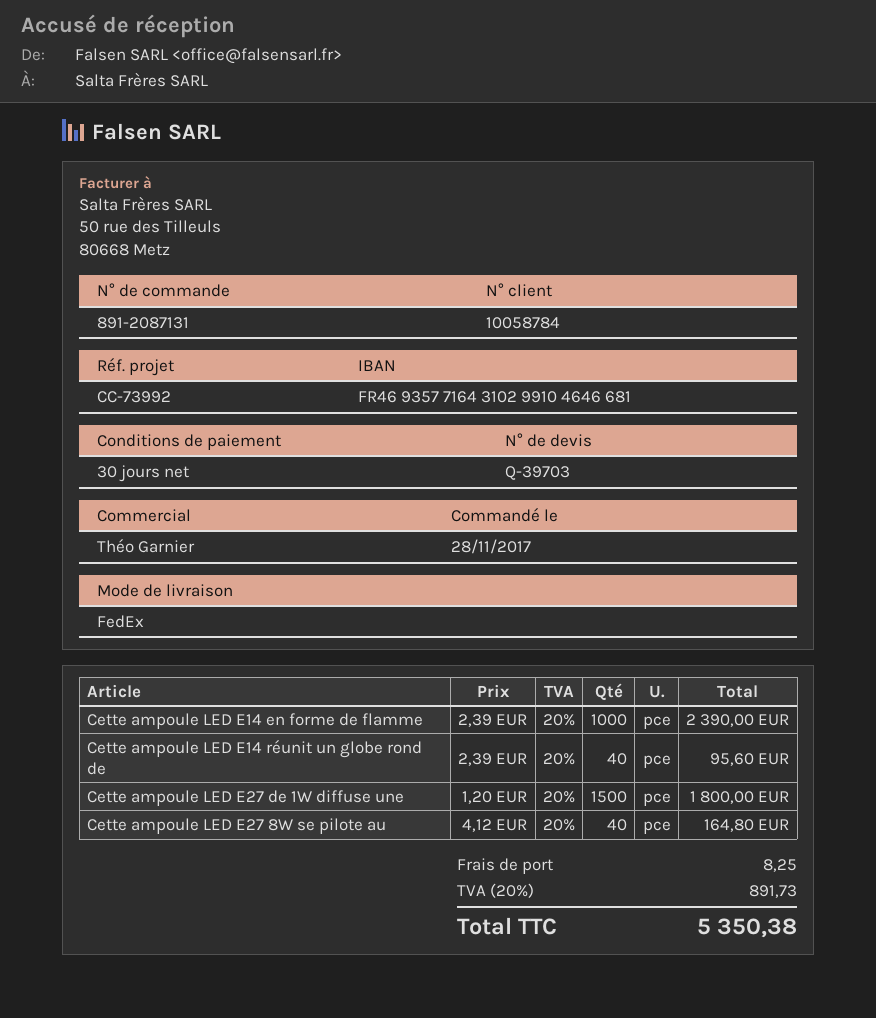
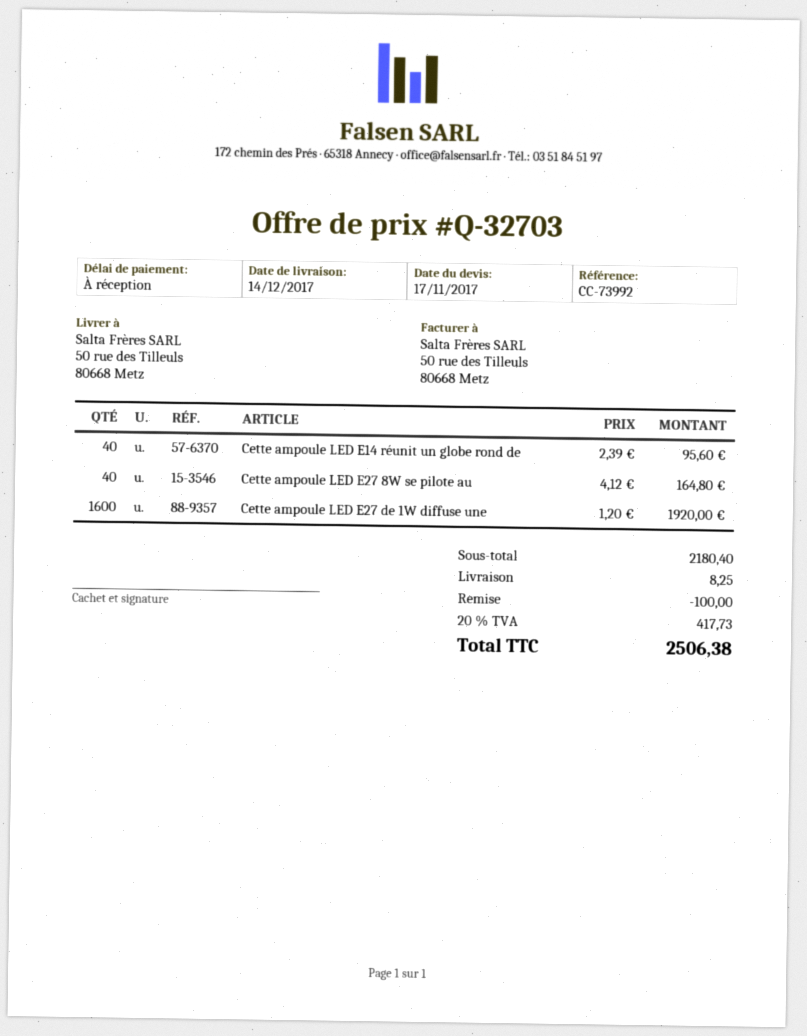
quote number: Q-39703 -> Q-32703
payment terms: 30 days -> on receipt
Cette ampoule LED E14 en forme de flamme: 1000 x 2.39 = 2390.00 -> none
Cette ampoule LED E27 de 1W diffuse une: 1500 x 1.20 = 1800.00 -> 1600 x 1.20 = 1920.00
discount: none -> 100.00
tax: 20% = 891.73 -> 20% = 417.73
total: 5350.38 -> 2506.38

